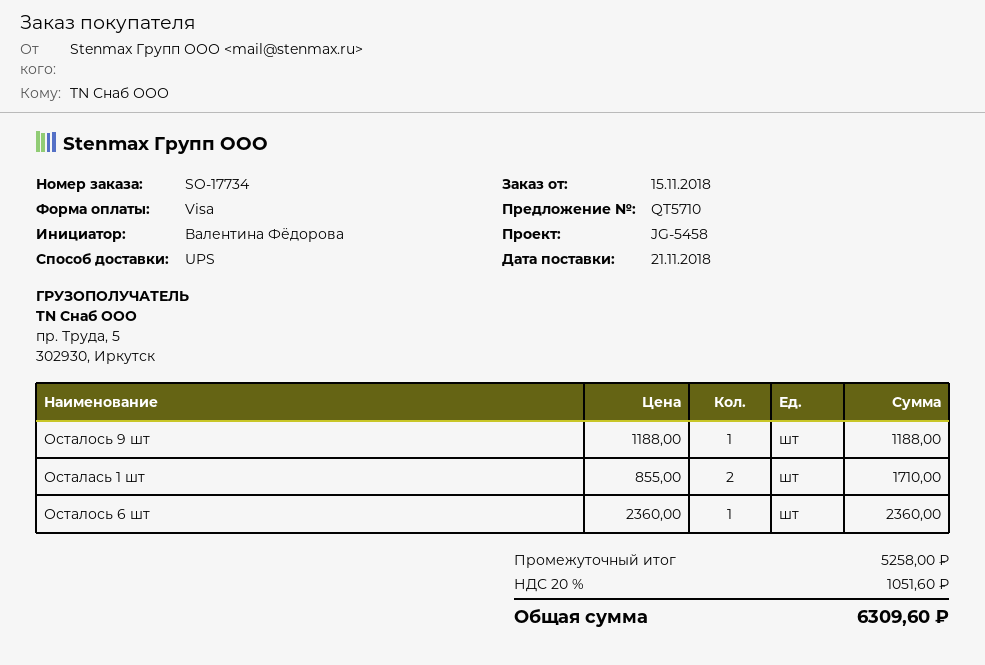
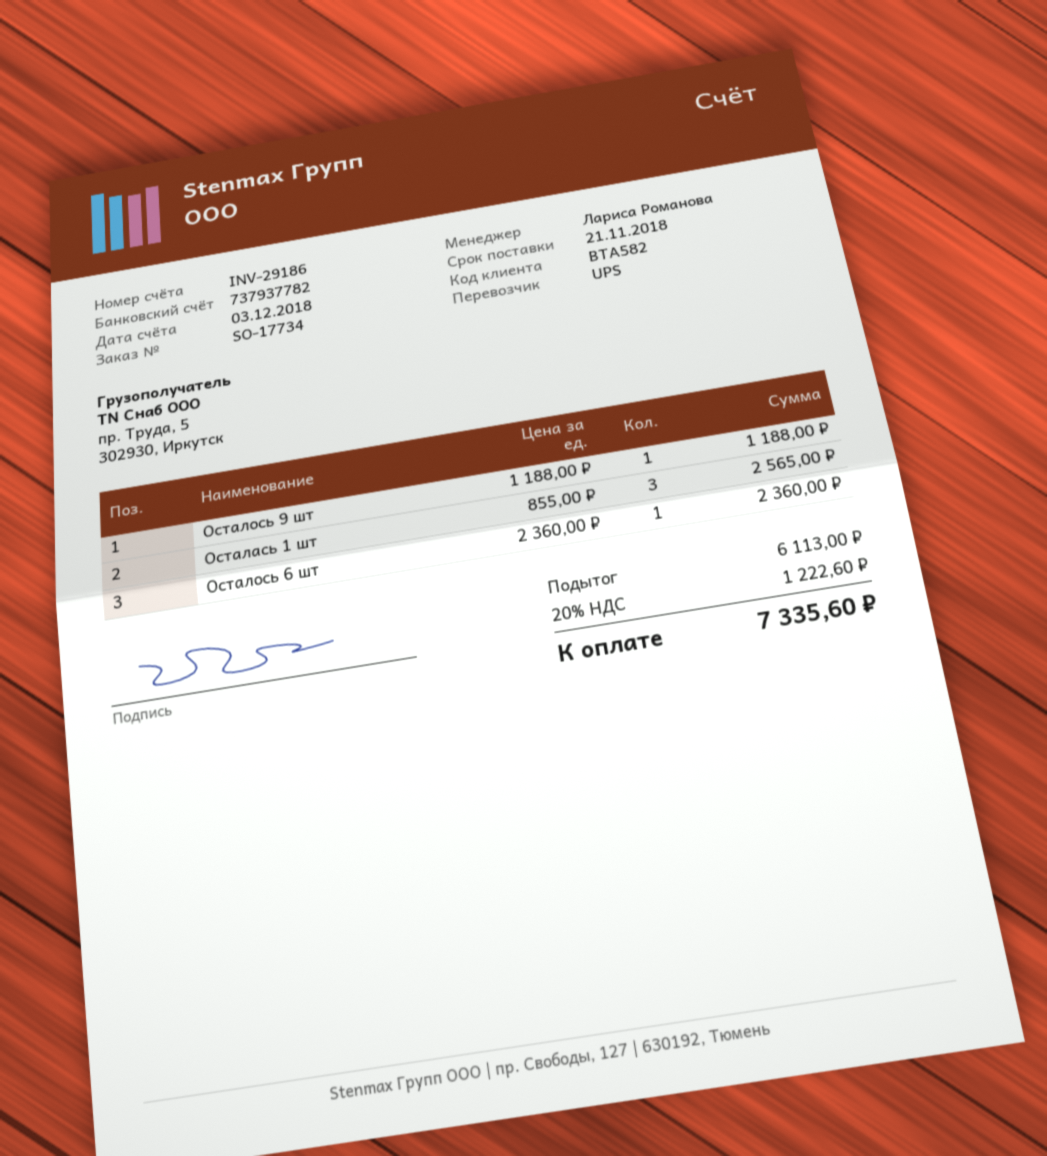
Осталась 1 шт: 2 x 855.00 = 1710.00 -> 3 x 855.00 = 2565.00
subtotal: 5258.00 -> 6113.00
tax: 20% = 1051.60 -> 20% = 1222.60
total: 6309.60 -> 7335.60

